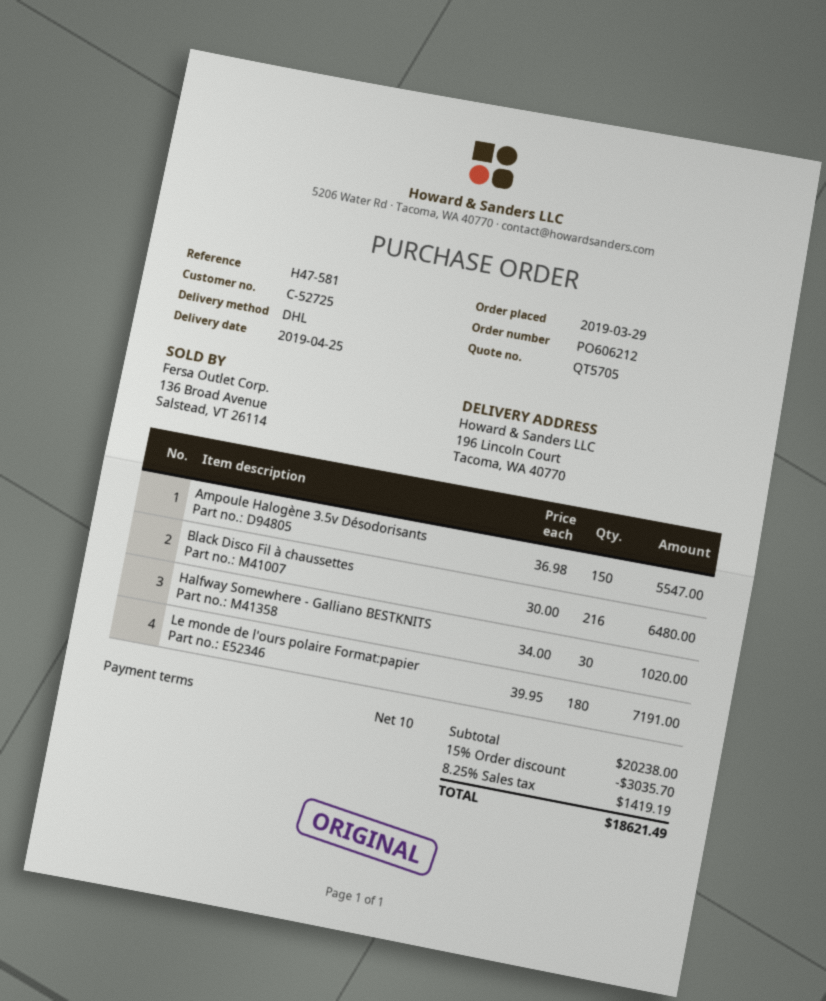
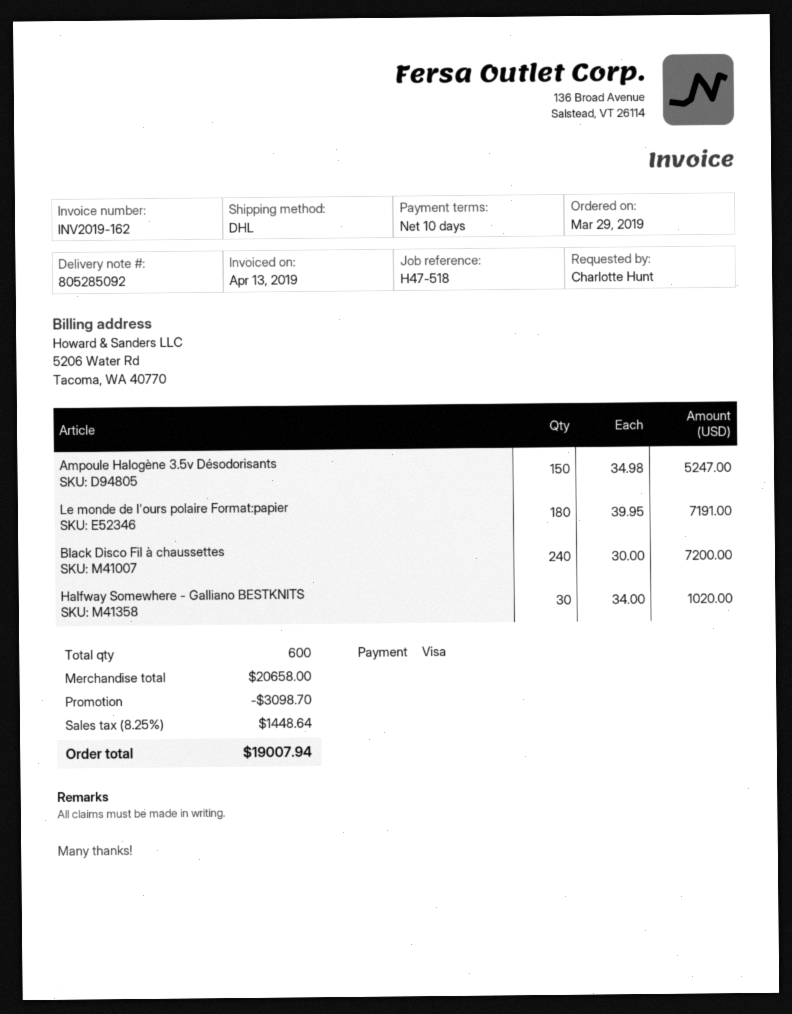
reference: H47-581 -> H47-518
Ampoule Halogène 3.5v Désodorisants: 150 x 36.98 = 5547.00 -> 150 x 34.98 = 5247.00
Black Disco Fil à chaussettes: 216 x 30.00 = 6480.00 -> 240 x 30.00 = 7200.00
subtotal: 20238.00 -> 20658.00
discount: 3035.70 -> 3098.70
tax: 8.25% = 1419.19 -> 8.25% = 1448.64
total: 18621.49 -> 19007.94

